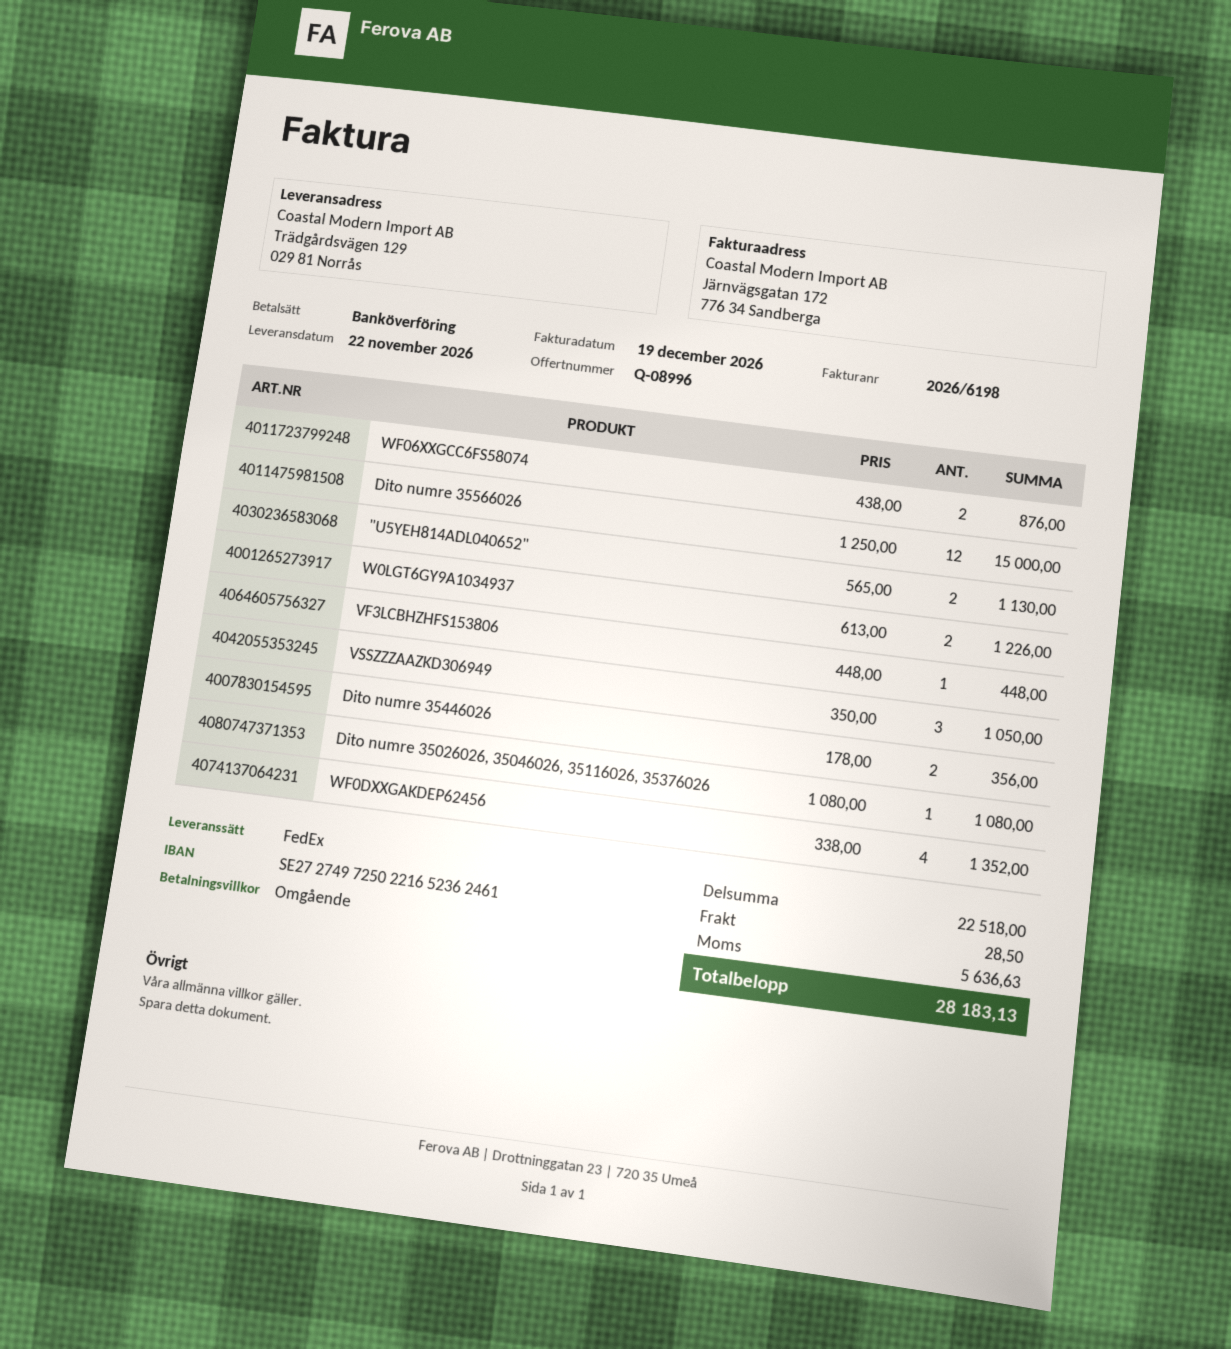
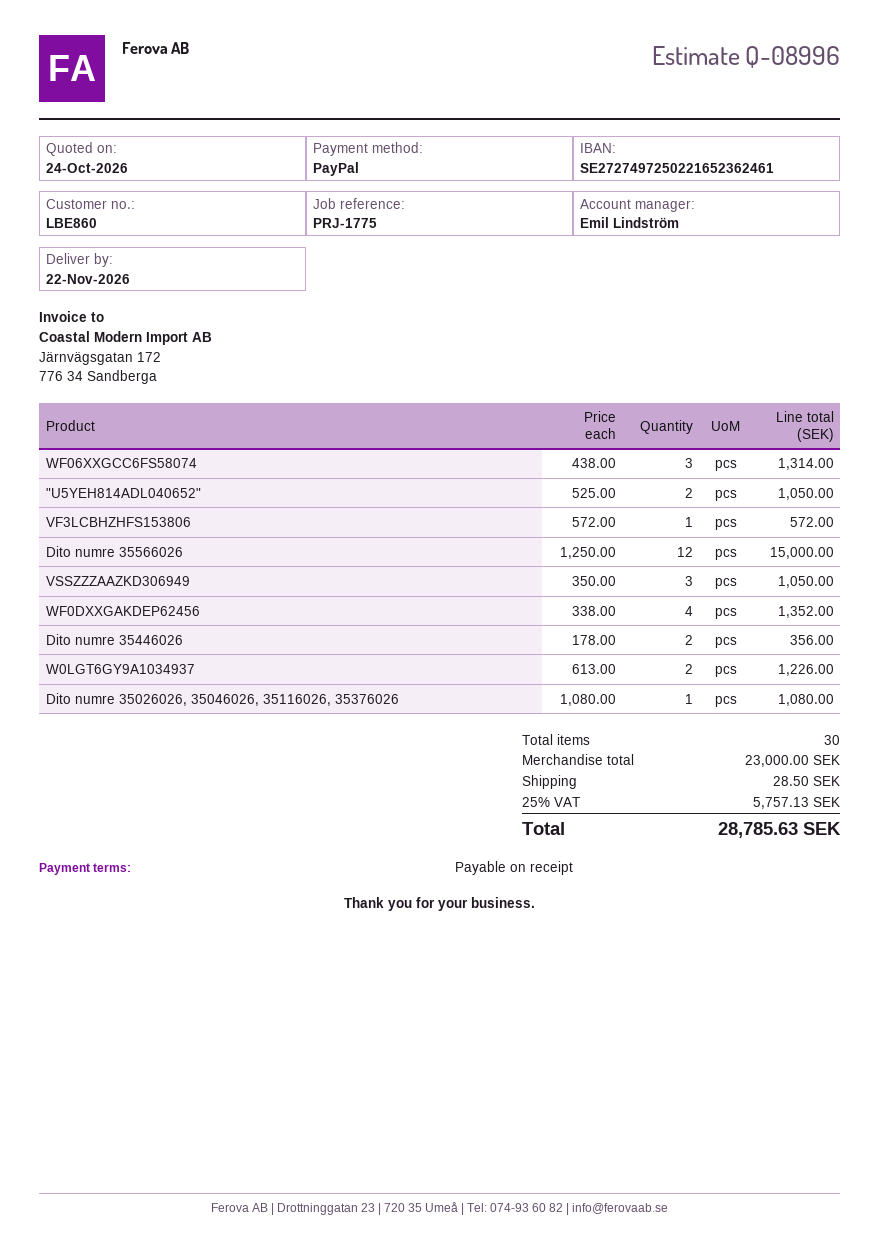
payment method: bank transfer -> PayPal
WF06XXGCC6FS58074: 2 x 438.00 = 876.00 -> 3 x 438.00 = 1314.00
"U5YEH814ADL040652": 2 x 565.00 = 1130.00 -> 2 x 525.00 = 1050.00
VF3LCBHZHFS153806: 1 x 448.00 = 448.00 -> 1 x 572.00 = 572.00
subtotal: 22518.00 -> 23000.00
tax: 5636.63 -> 5757.13
total: 28183.13 -> 28785.63

